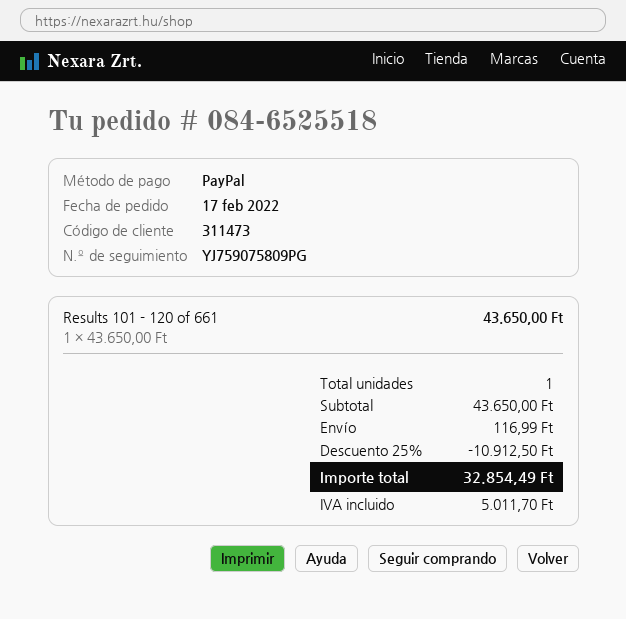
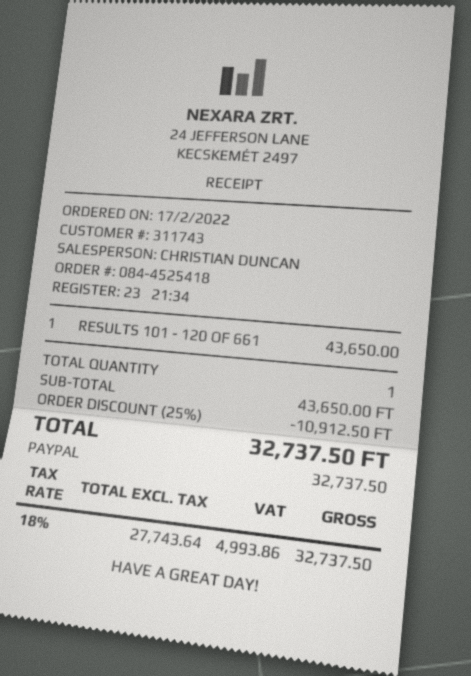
order number: 084-6525518 -> 084-4525418
customer number: 311473 -> 311743
shipping: 116.99 -> none
tax: 5011.70 -> 4993.86
total: 32854.49 -> 32737.50

